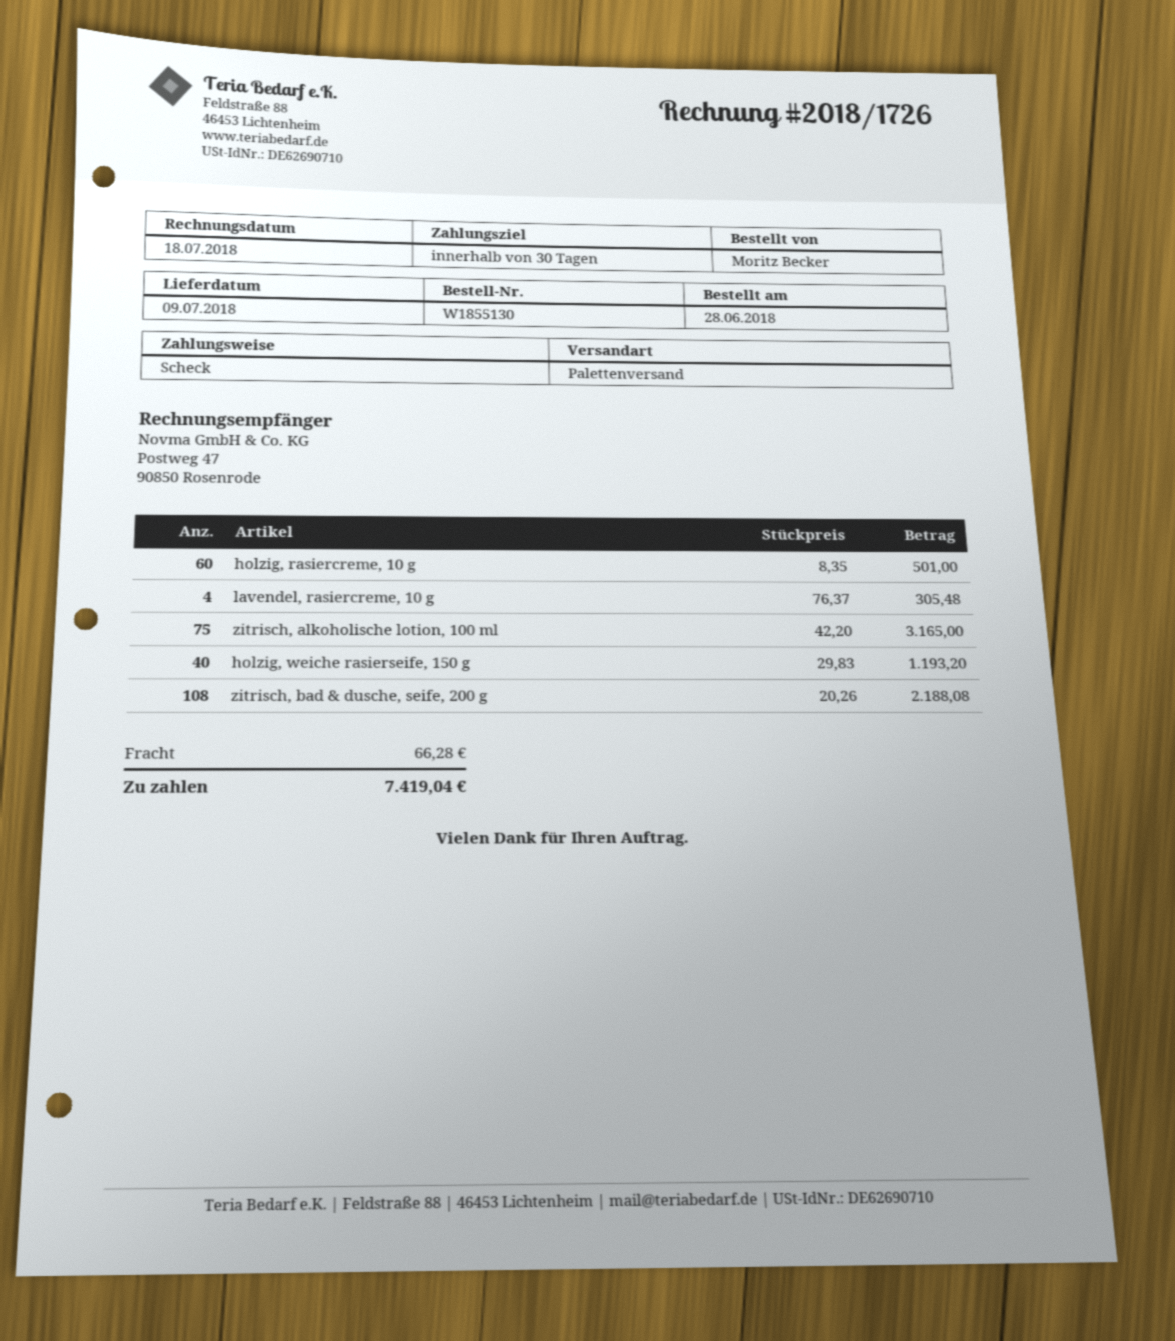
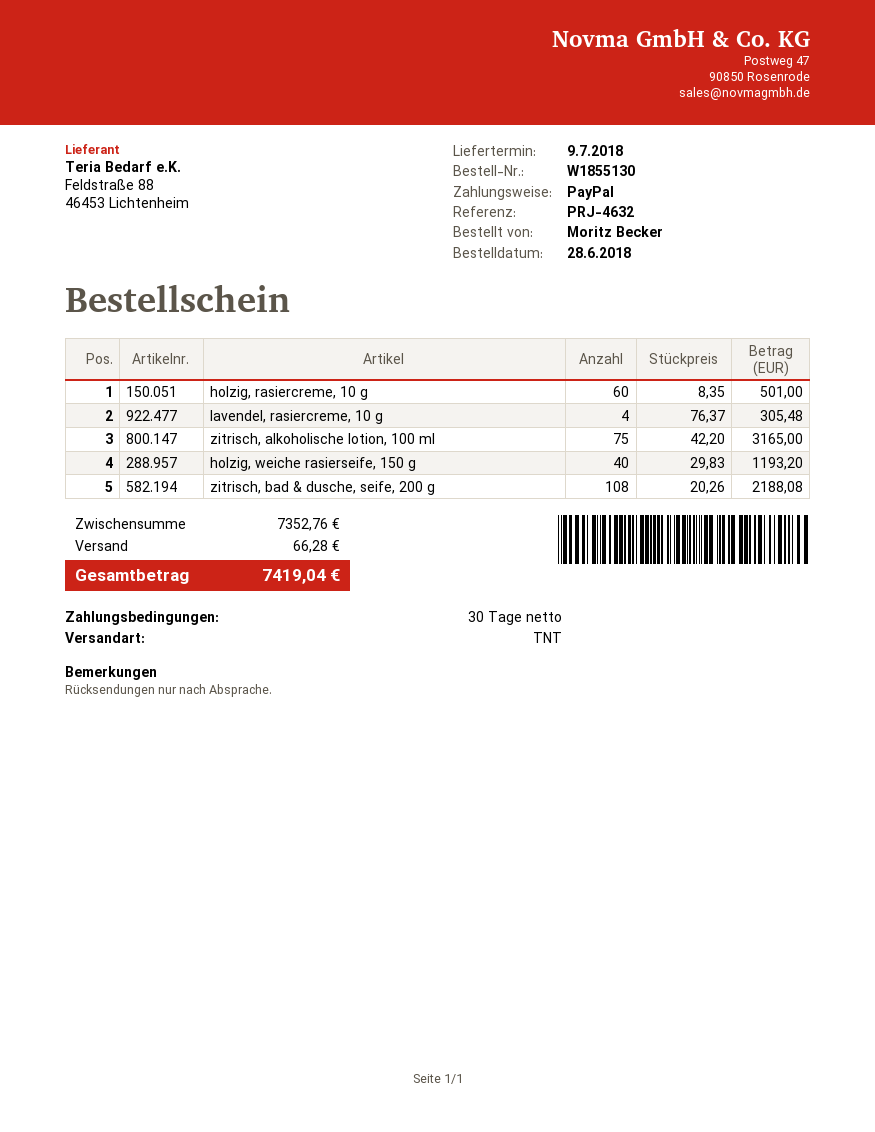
payment method: cheque -> PayPal
shipping method: pallet freight -> TNT

